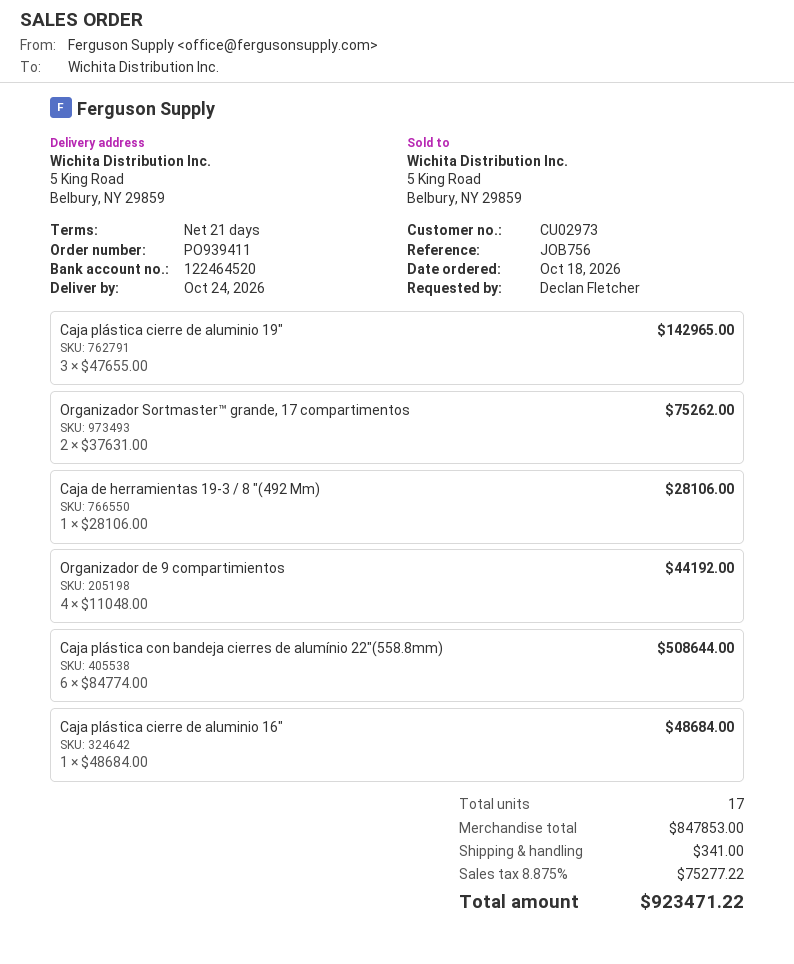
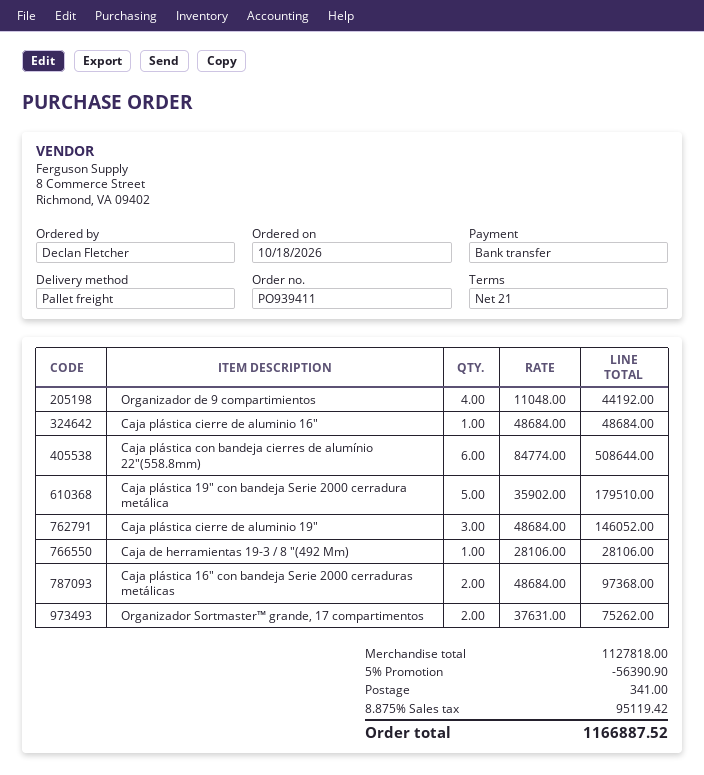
Caja plástica cierre de aluminio 19": 3 x 47655.00 = 142965.00 -> 3 x 48684.00 = 146052.00
Caja plástica 19" con bandeja Serie 2000 cerradura metálica: none -> 5 x 35902.00 = 179510.00
Caja plástica 16" con bandeja Serie 2000 cerraduras metálicas: none -> 2 x 48684.00 = 97368.00
subtotal: 847853.00 -> 1127818.00
discount: none -> 5% = 56390.90
tax: 8.875% = 75277.22 -> 8.875% = 95119.42
total: 923471.22 -> 1166887.52

